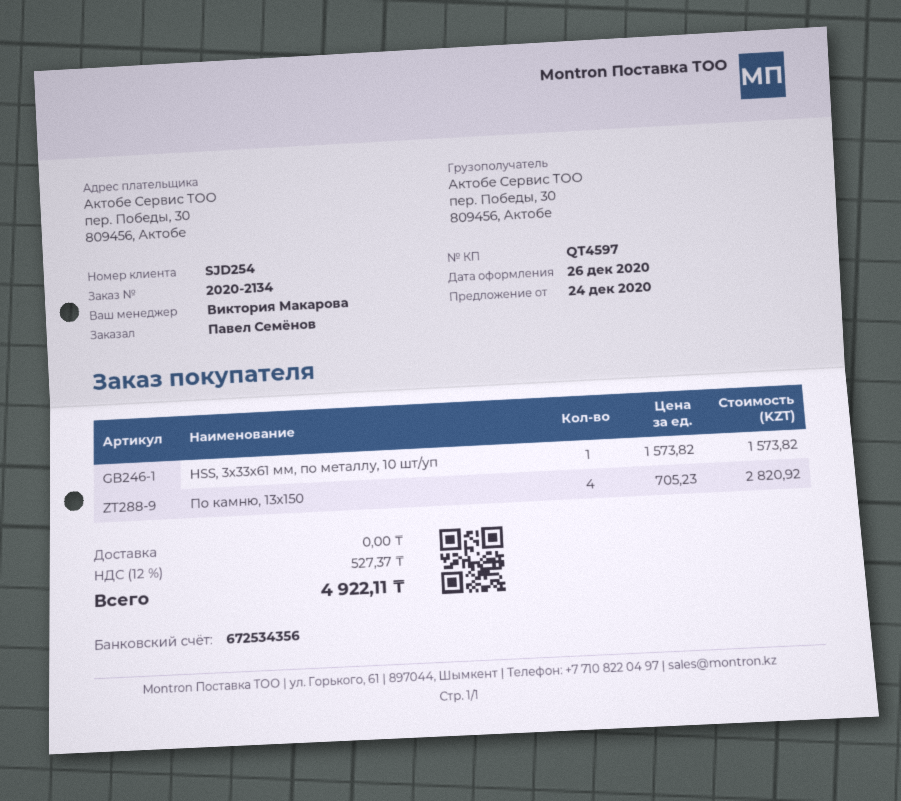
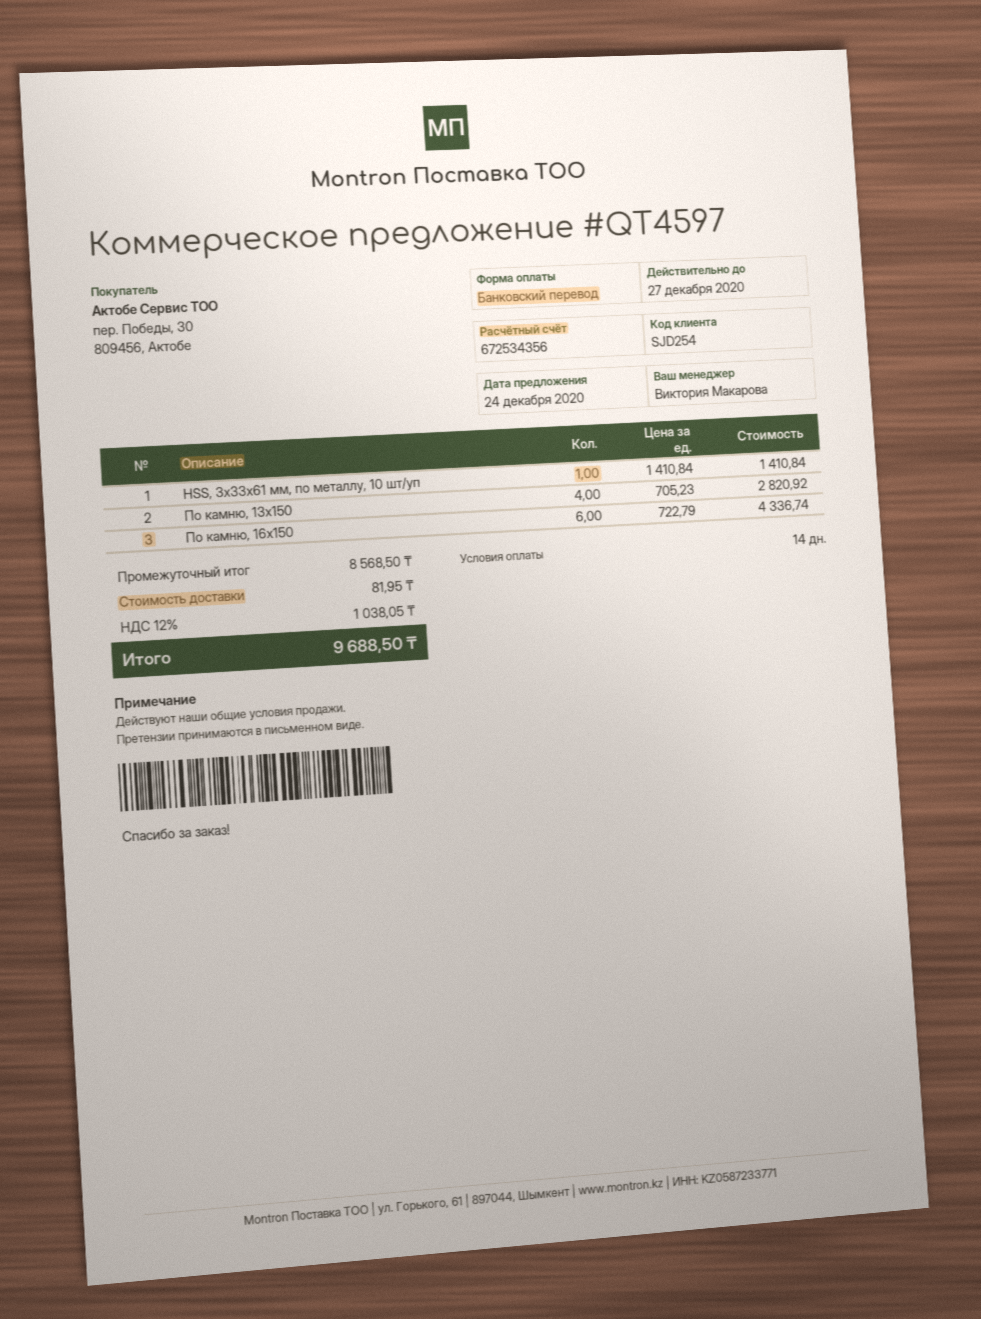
HSS, 3x33x61 мм, по металлу, 10 шт/уп: 1 x 1573.82 = 1573.82 -> 1 x 1410.84 = 1410.84
По камню, 16x150: none -> 6 x 722.79 = 4336.74
shipping: 0.00 -> 81.95
tax: 12% = 527.37 -> 12% = 1038.05
total: 4922.11 -> 9688.50

